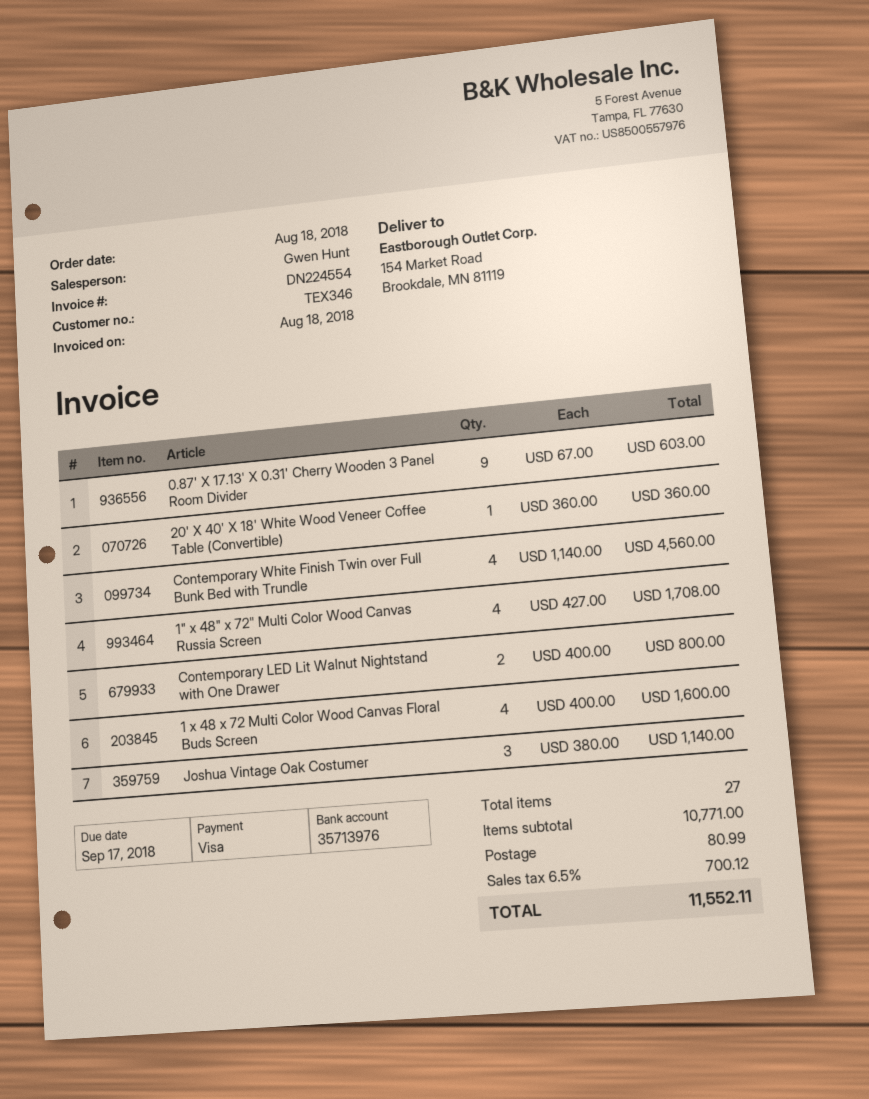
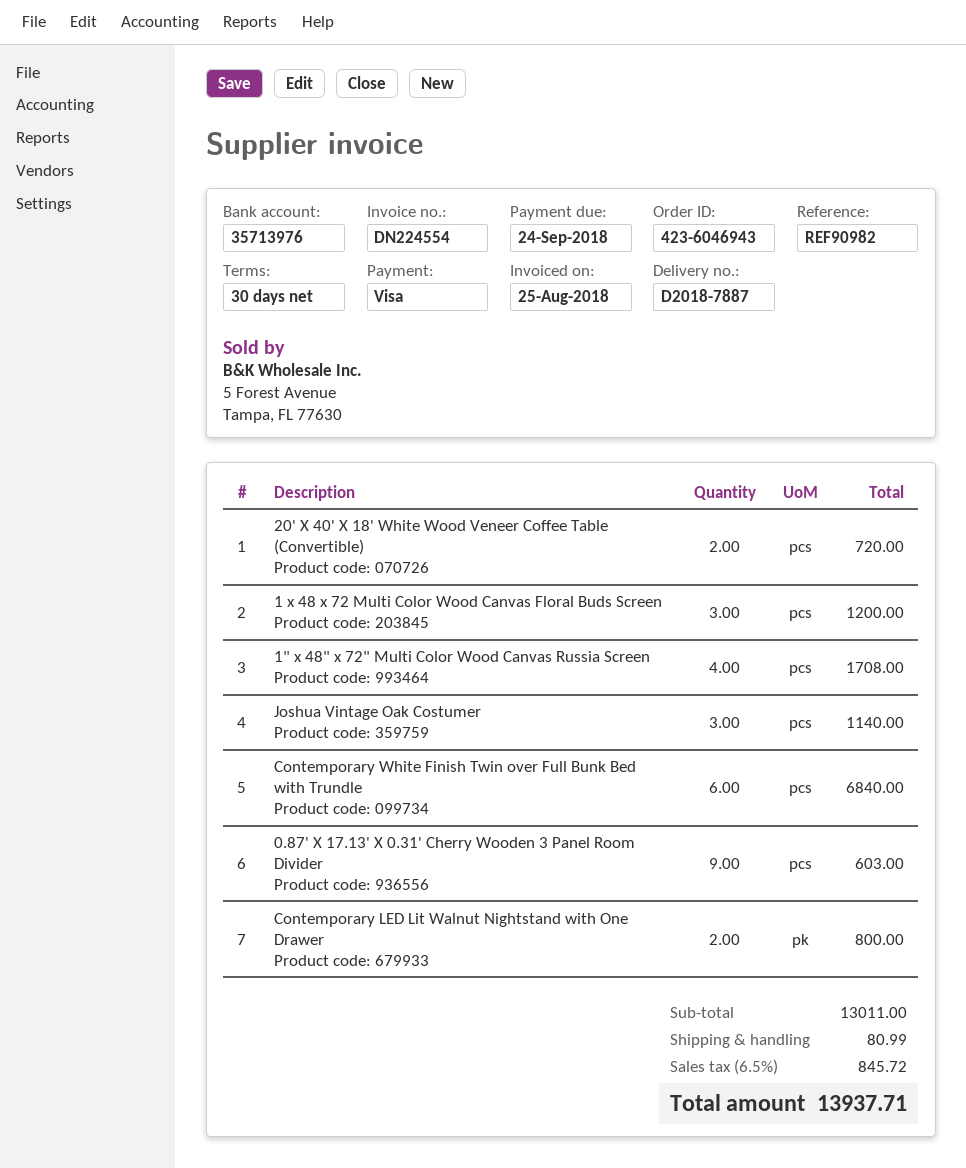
invoice date: 2018-08-18 -> 2018-08-25
due date: 2018-09-17 -> 2018-09-24
20' X 40' X 18' White Wood Veneer Coffee Table (Convertible): 1 for 360.00 -> 2 for 720.00
Contemporary White Finish Twin over Full Bunk Bed with Trundle: 4 for 4560.00 -> 6 for 6840.00
1 x 48 x 72 Multi Color Wood Canvas Floral Buds Screen: 4 for 1600.00 -> 3 for 1200.00
subtotal: 10771.00 -> 13011.00
tax: 6.5% = 700.12 -> 6.5% = 845.72
total: 11552.11 -> 13937.71

